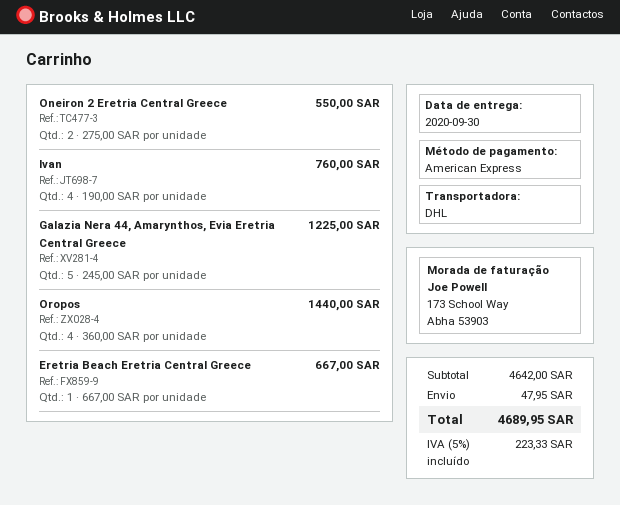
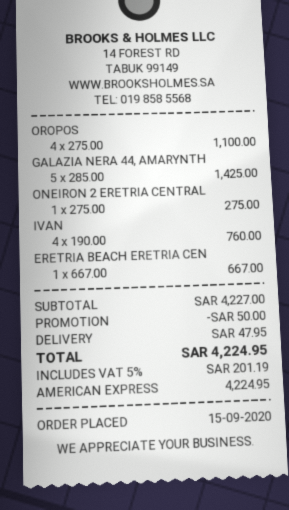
Oneiron 2 Eretria Central Greece: 2 x 275.00 = 550.00 -> 1 x 275.00 = 275.00
Galazia Nera 44, Amarynthos, Evia Eretria Central Greece: 5 x 245.00 = 1225.00 -> 5 x 285.00 = 1425.00
Oropos: 4 x 360.00 = 1440.00 -> 4 x 275.00 = 1100.00
subtotal: 4642.00 -> 4227.00
discount: none -> 50.00
tax: 5% = 223.33 -> 5% = 201.19
total: 4689.95 -> 4224.95

